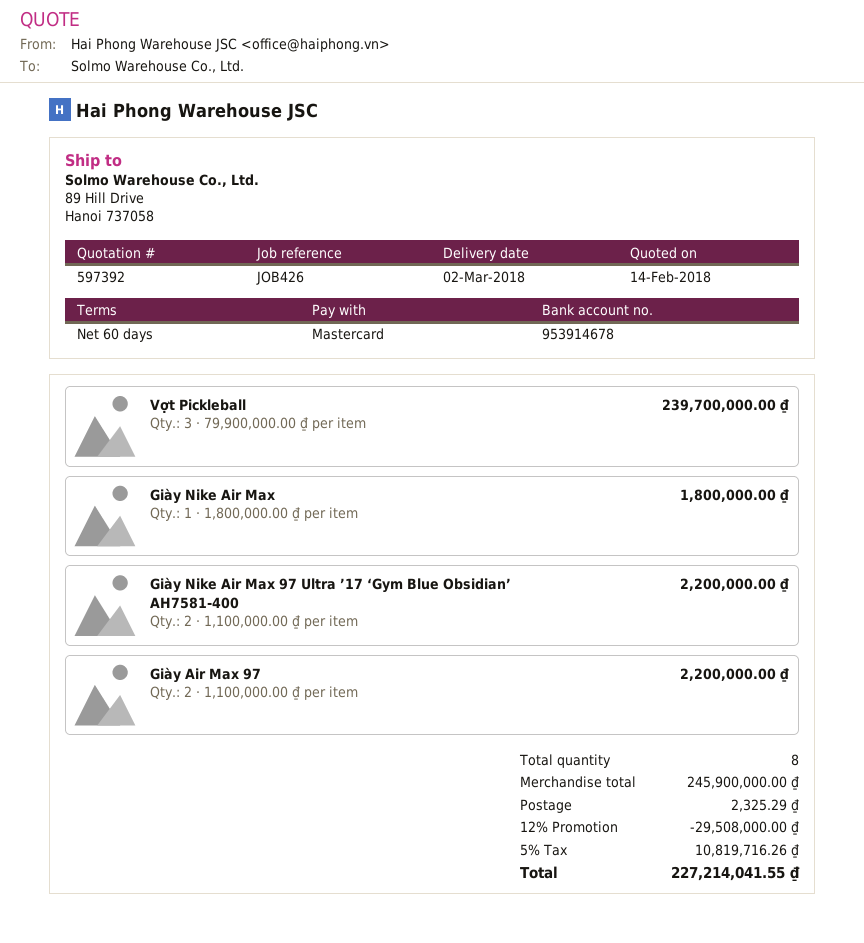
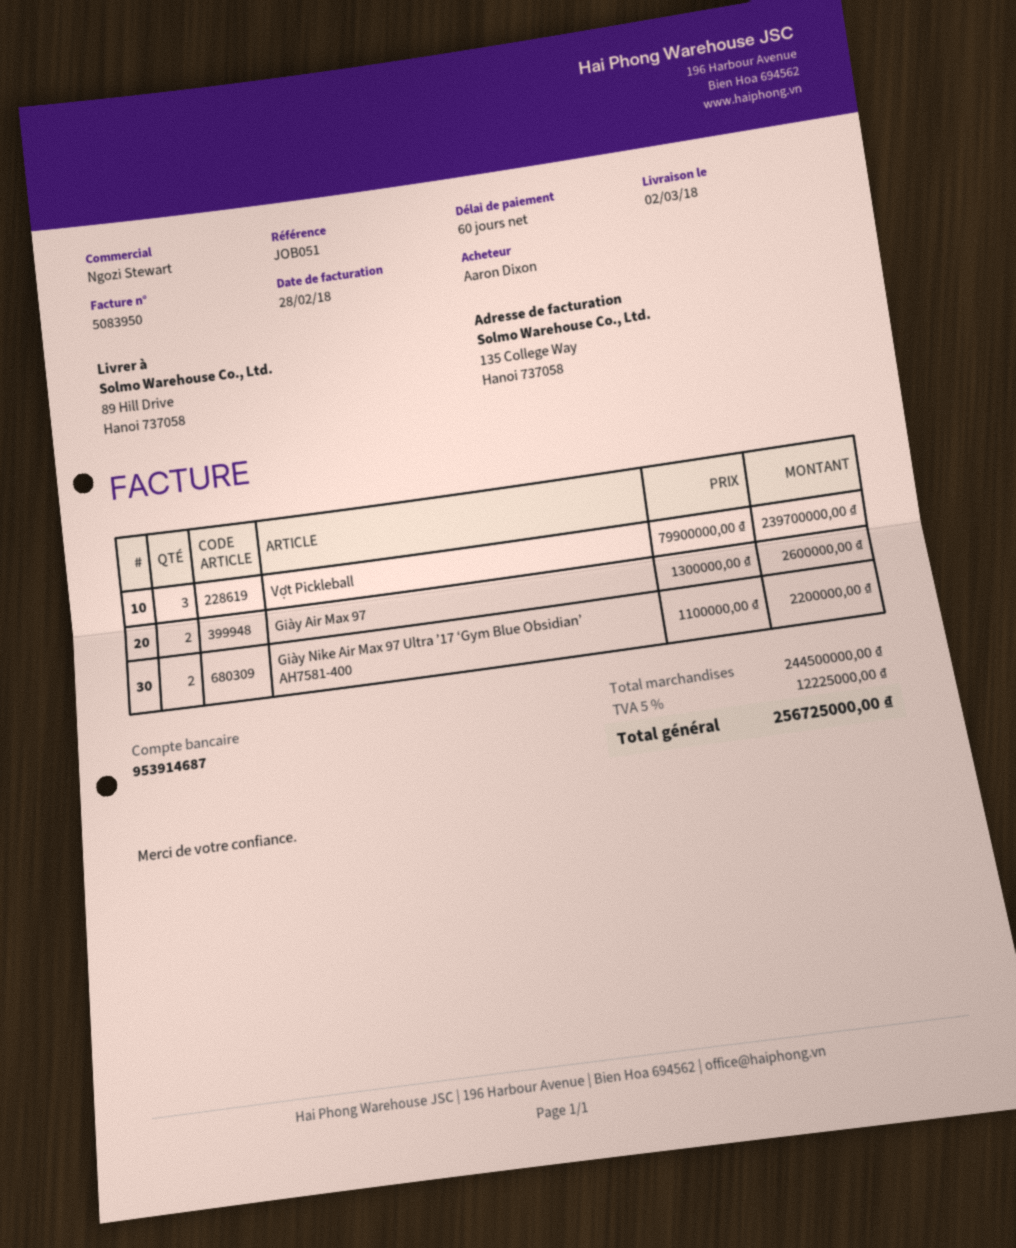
reference: JOB426 -> JOB051
bank account: 953914678 -> 953914687
Giày Nike Air Max: 1 x 1800000.00 = 1800000.00 -> none
Giày Air Max 97: 2 x 1100000.00 = 2200000.00 -> 2 x 1300000.00 = 2600000.00
subtotal: 245900000.00 -> 244500000.00
discount: 12% = 29508000.00 -> none
shipping: 2325.29 -> none
tax: 5% = 10819716.26 -> 5% = 12225000.00
total: 227214041.55 -> 256725000.00

